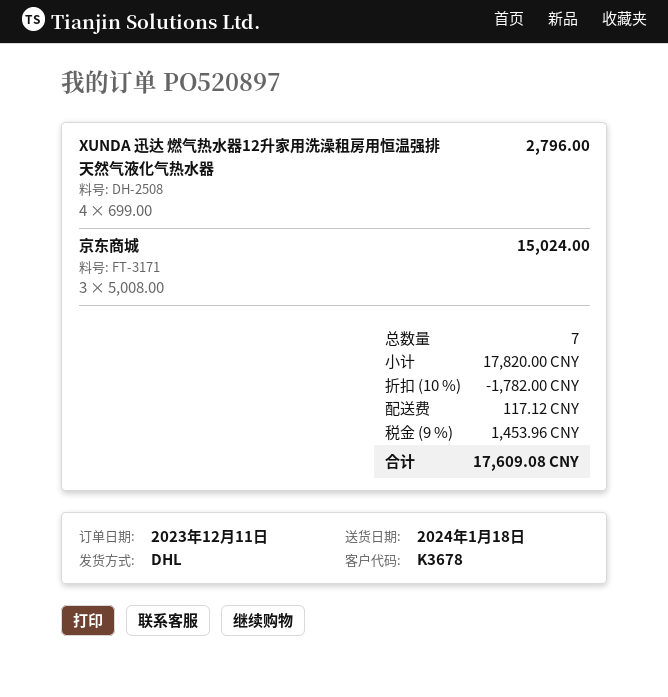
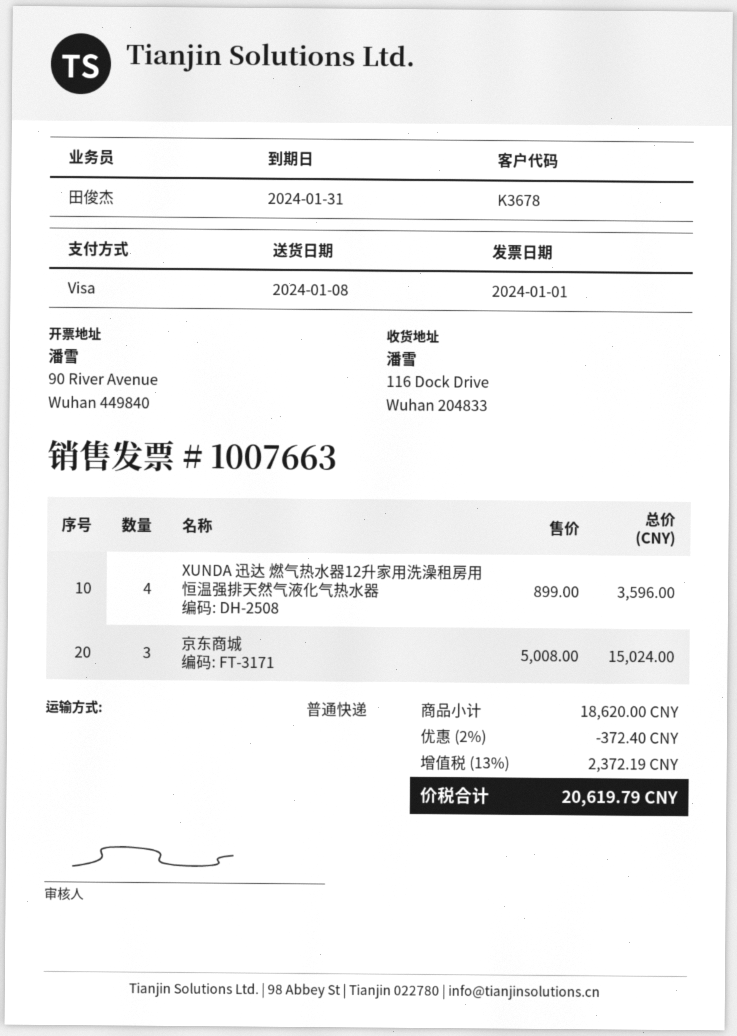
delivery date: 2024-01-18 -> 2024-01-08
shipping method: DHL -> standard
XUNDA 迅达 燃气热水器12升家用洗澡租房用恒温强排天然气液化气热水器: 4 x 699.00 = 2796.00 -> 4 x 899.00 = 3596.00
subtotal: 17820.00 -> 18620.00
discount: 10% = 1782.00 -> 2% = 372.40
shipping: 117.12 -> none
tax: 9% = 1453.96 -> 13% = 2372.19
total: 17609.08 -> 20619.79

